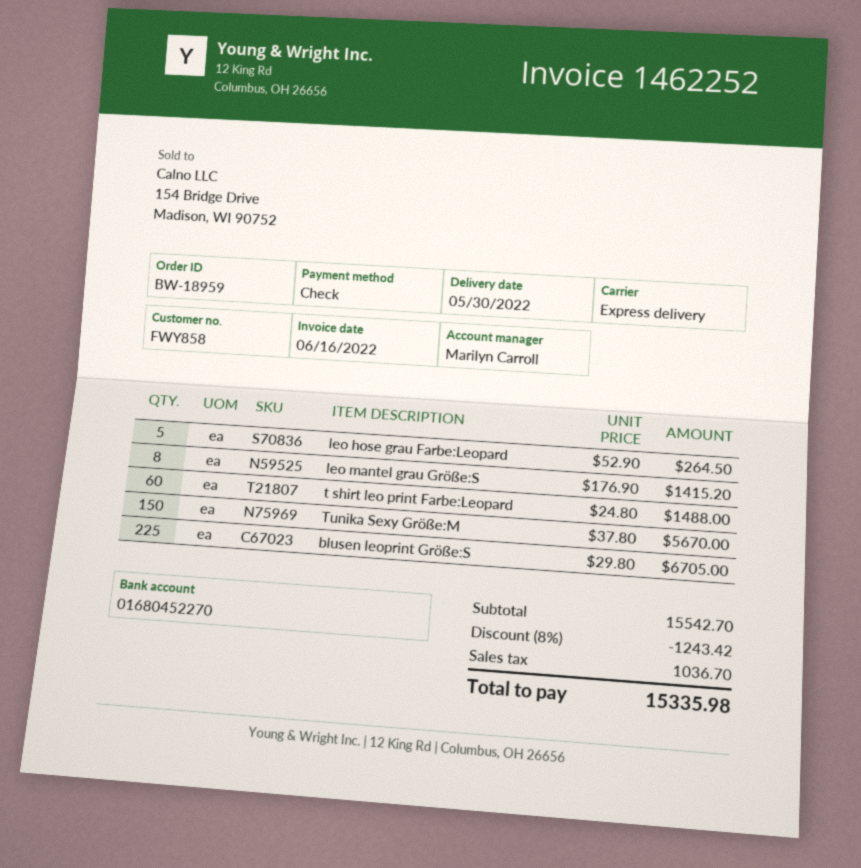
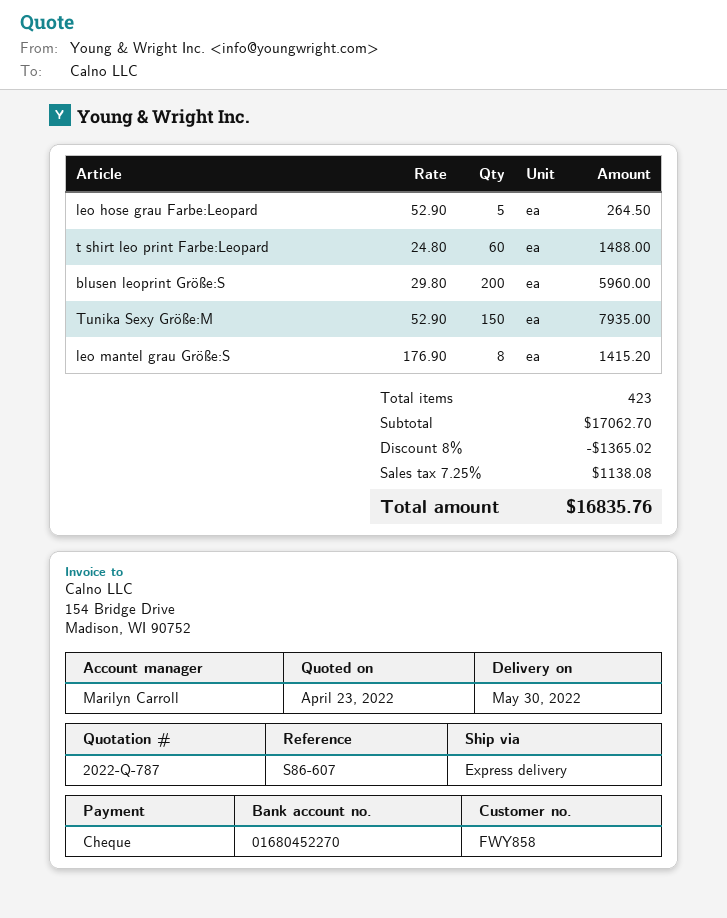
Tunika Sexy Größe:M: 150 x 37.80 = 5670.00 -> 150 x 52.90 = 7935.00
blusen leoprint Größe:S: 225 x 29.80 = 6705.00 -> 200 x 29.80 = 5960.00
subtotal: 15542.70 -> 17062.70
discount: 8% = 1243.42 -> 8% = 1365.02
tax: 1036.70 -> 1138.08
total: 15335.98 -> 16835.76

